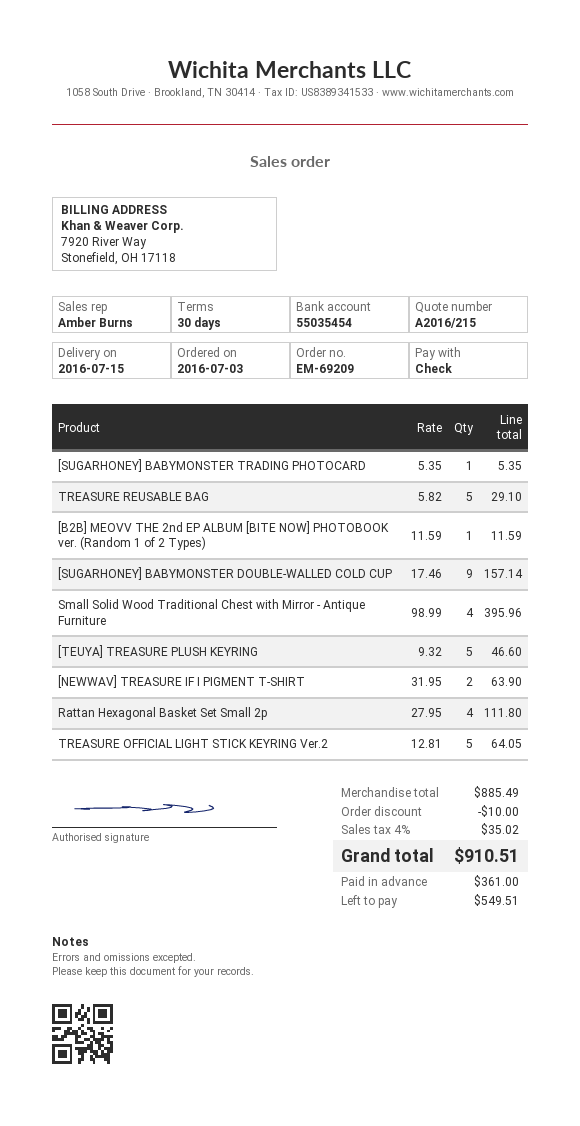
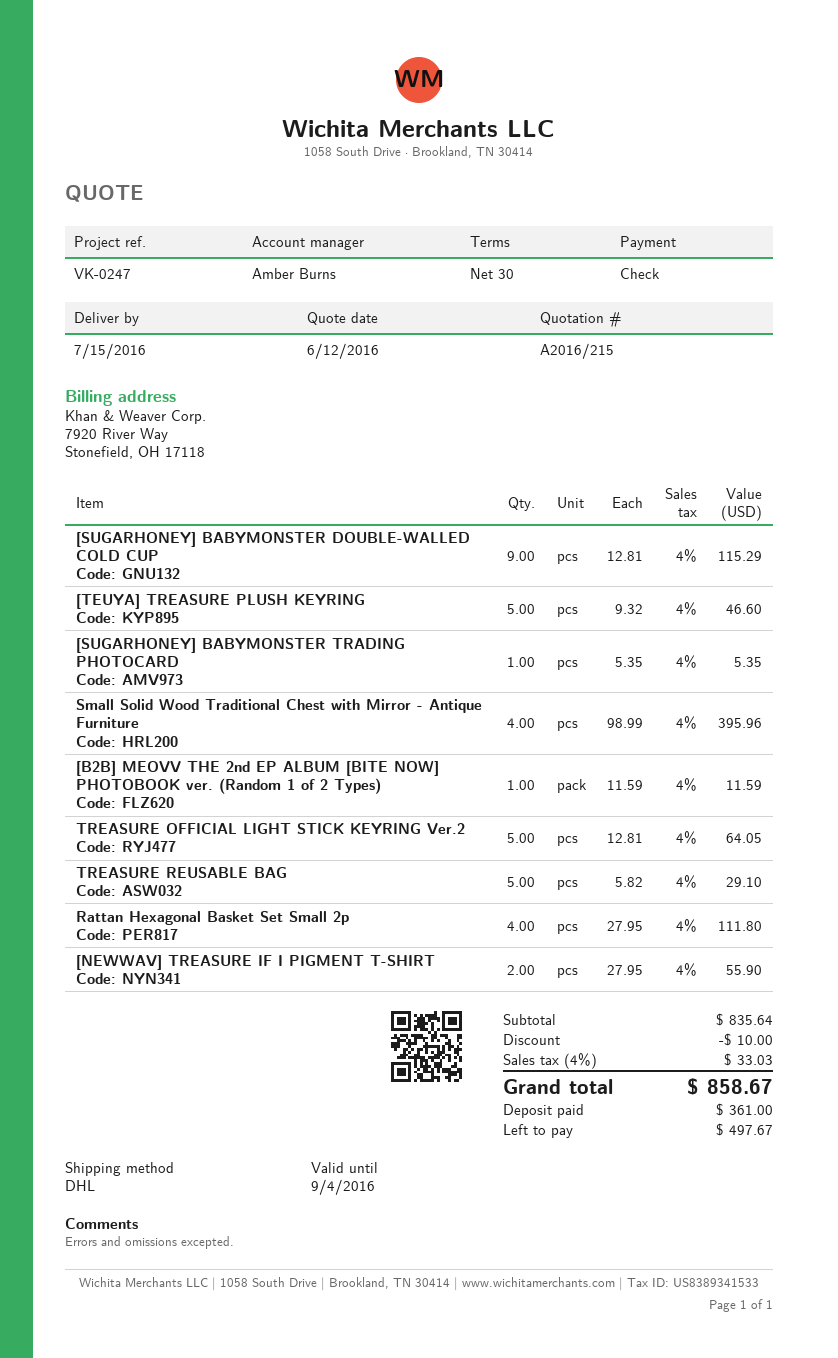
[SUGARHONEY] BABYMONSTER DOUBLE-WALLED COLD CUP: 9 x 17.46 = 157.14 -> 9 x 12.81 = 115.29
[NEWWAV] TREASURE IF I PIGMENT T-SHIRT: 2 x 31.95 = 63.90 -> 2 x 27.95 = 55.90
subtotal: 885.49 -> 835.64
tax: 4% = 35.02 -> 4% = 33.03
total: 910.51 -> 858.67
balance: 549.51 -> 497.67

